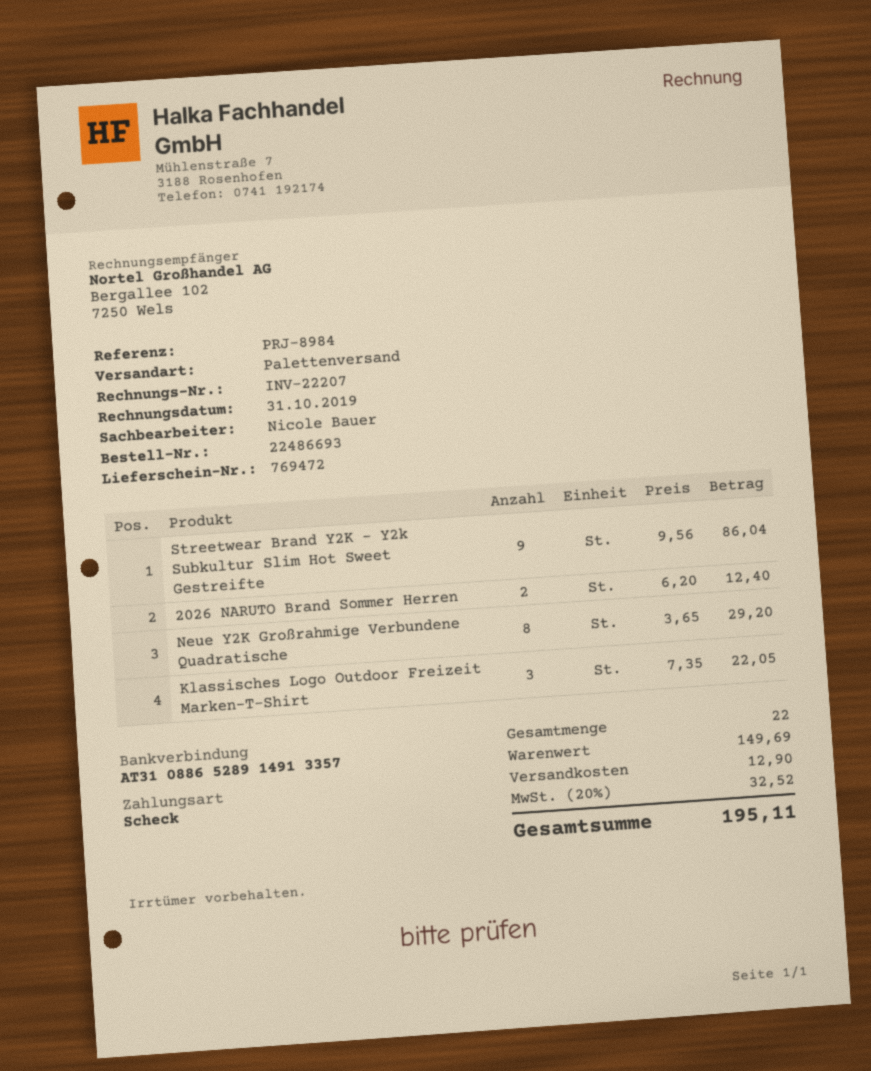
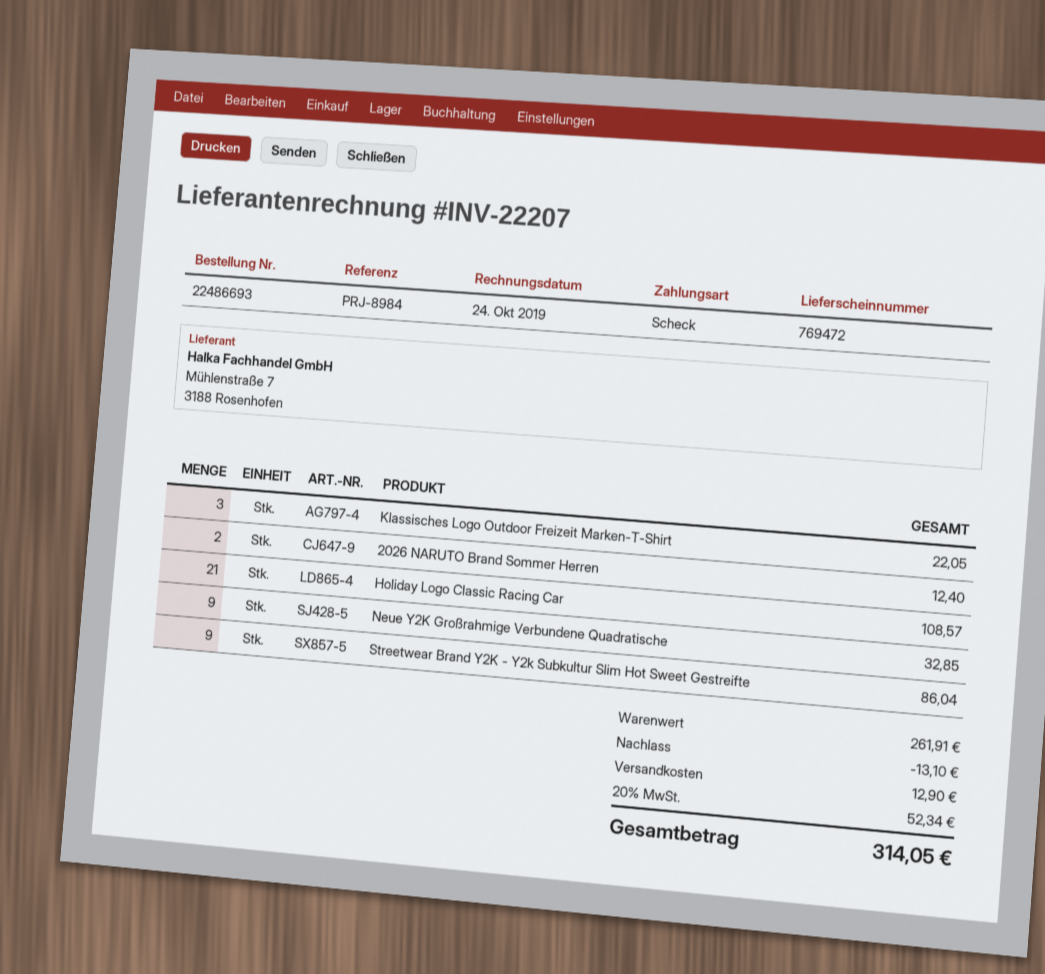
invoice date: 2019-10-31 -> 2019-10-24
Neue Y2K Großrahmige Verbundene Quadratische: 8 for 29.20 -> 9 for 32.85
Holiday Logo Classic Racing Car: none -> 21 for 108.57
subtotal: 149.69 -> 261.91
discount: none -> 13.10
tax: 20% = 32.52 -> 20% = 52.34
total: 195.11 -> 314.05

